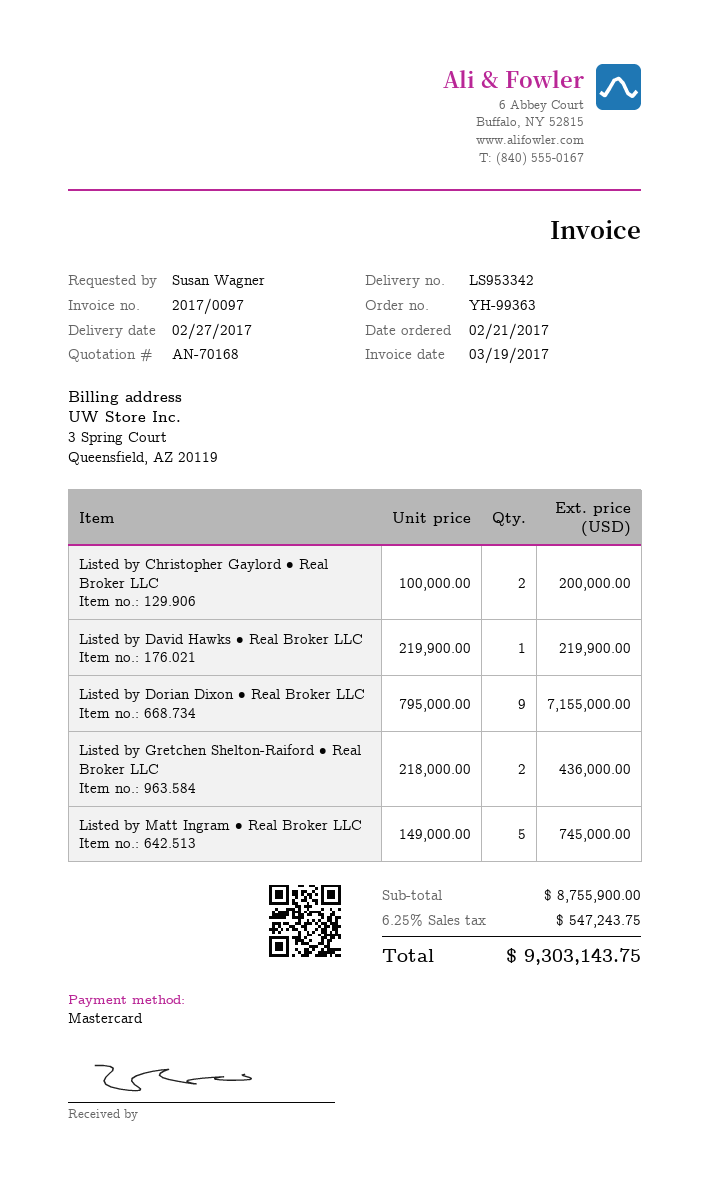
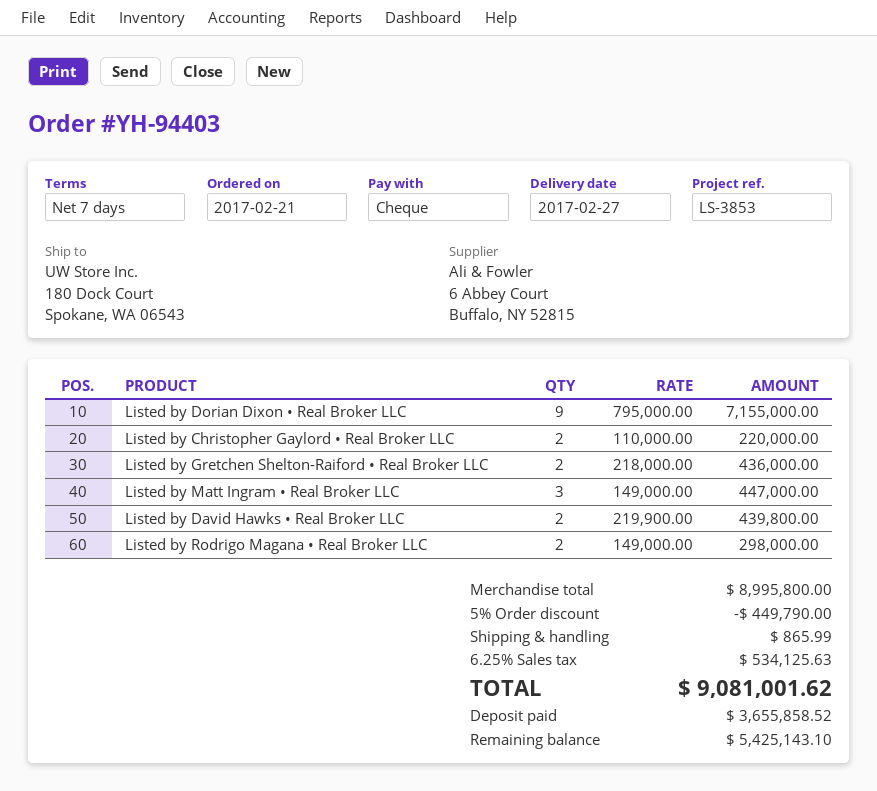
order number: YH-99363 -> YH-94403
payment method: Mastercard -> cheque
Listed by Christopher Gaylord • Real Broker LLC: 2 x 100000.00 = 200000.00 -> 2 x 110000.00 = 220000.00
Listed by David Hawks • Real Broker LLC: 1 x 219900.00 = 219900.00 -> 2 x 219900.00 = 439800.00
Listed by Matt Ingram • Real Broker LLC: 5 x 149000.00 = 745000.00 -> 3 x 149000.00 = 447000.00
Listed by Rodrigo Magana • Real Broker LLC: none -> 2 x 149000.00 = 298000.00
subtotal: 8755900.00 -> 8995800.00
discount: none -> 5% = 449790.00
shipping: none -> 865.99
tax: 6.25% = 547243.75 -> 6.25% = 534125.63
total: 9303143.75 -> 9081001.62

